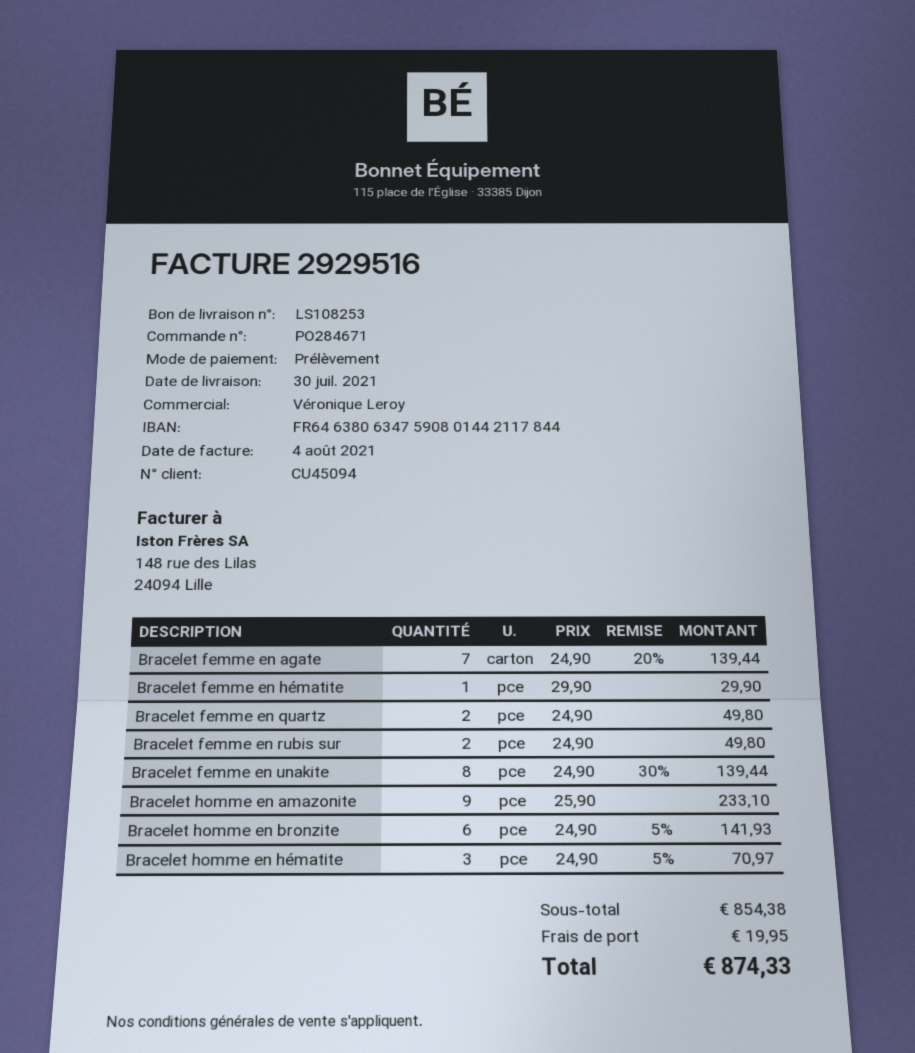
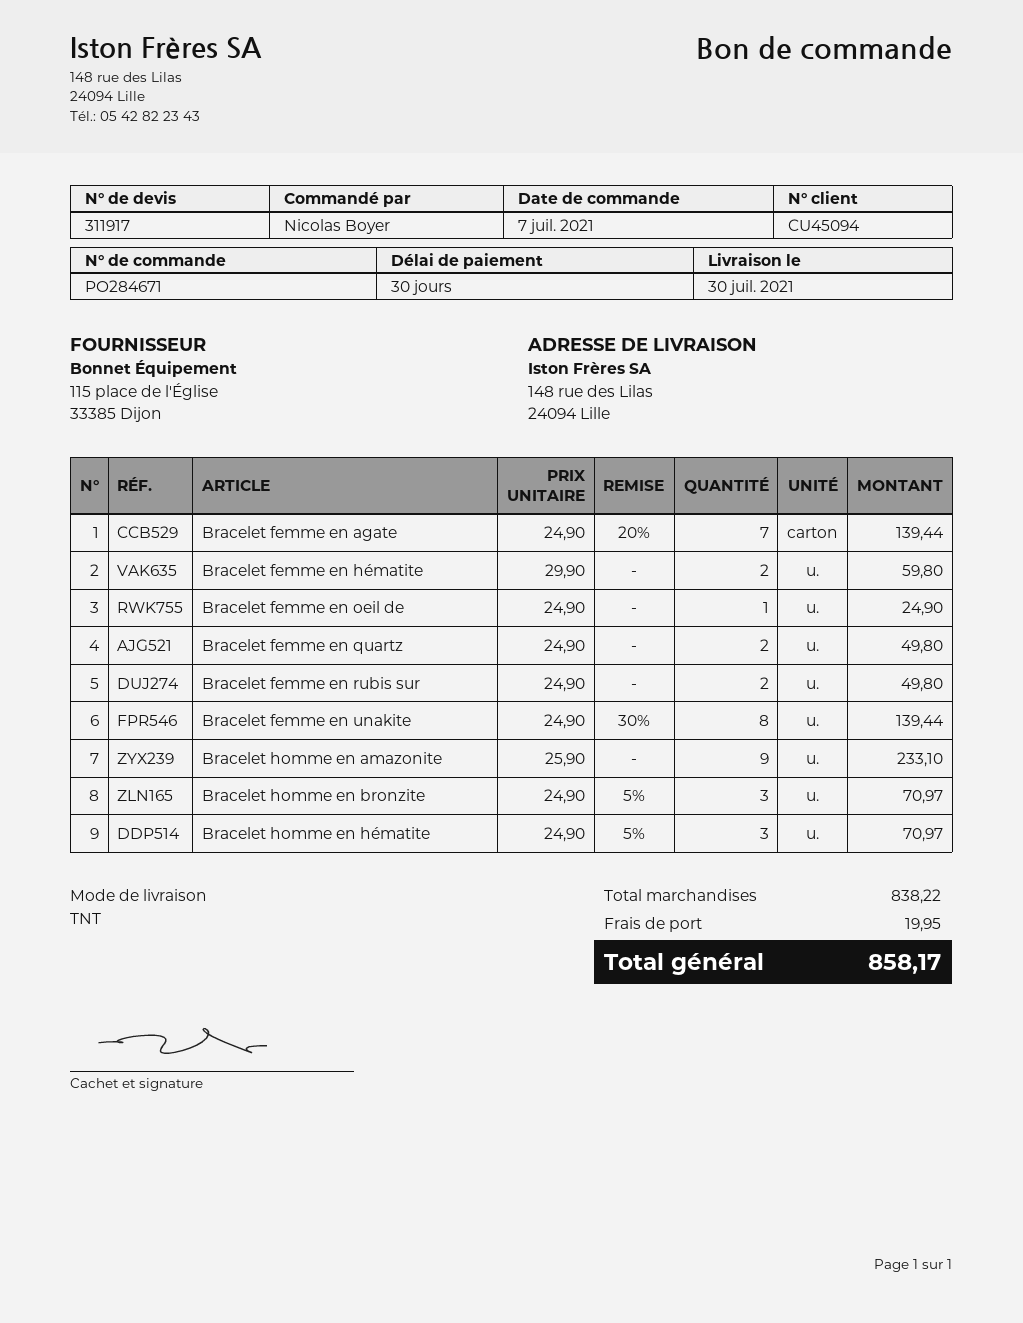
Bracelet femme en hématite: 1 x 29.90 = 29.90 -> 2 x 29.90 = 59.80
Bracelet homme en bronzite: 6 x 24.90 - 5% = 141.93 -> 3 x 24.90 - 5% = 70.97
Bracelet femme en oeil de: none -> 1 x 24.90 = 24.90
subtotal: 854.38 -> 838.22
total: 874.33 -> 858.17

